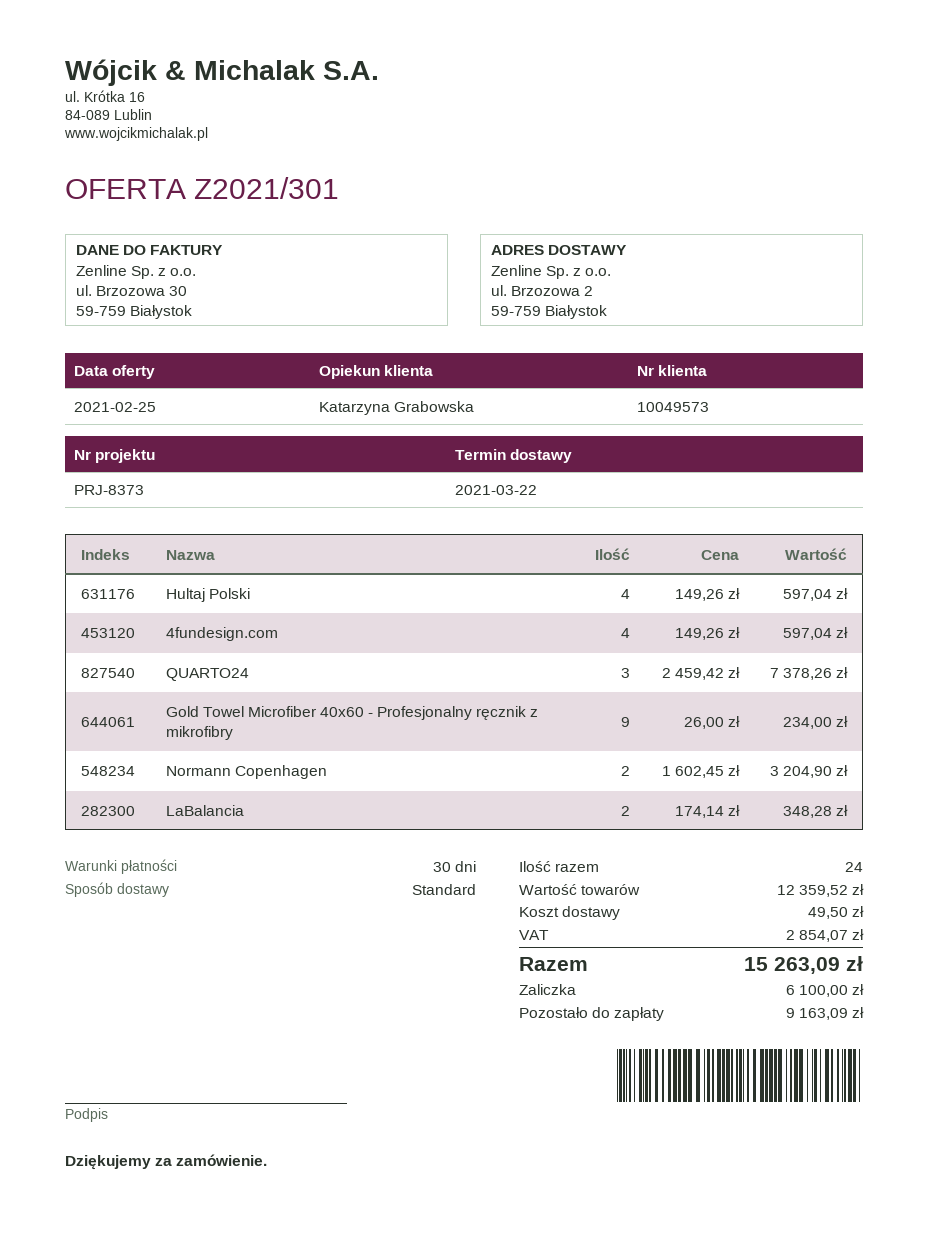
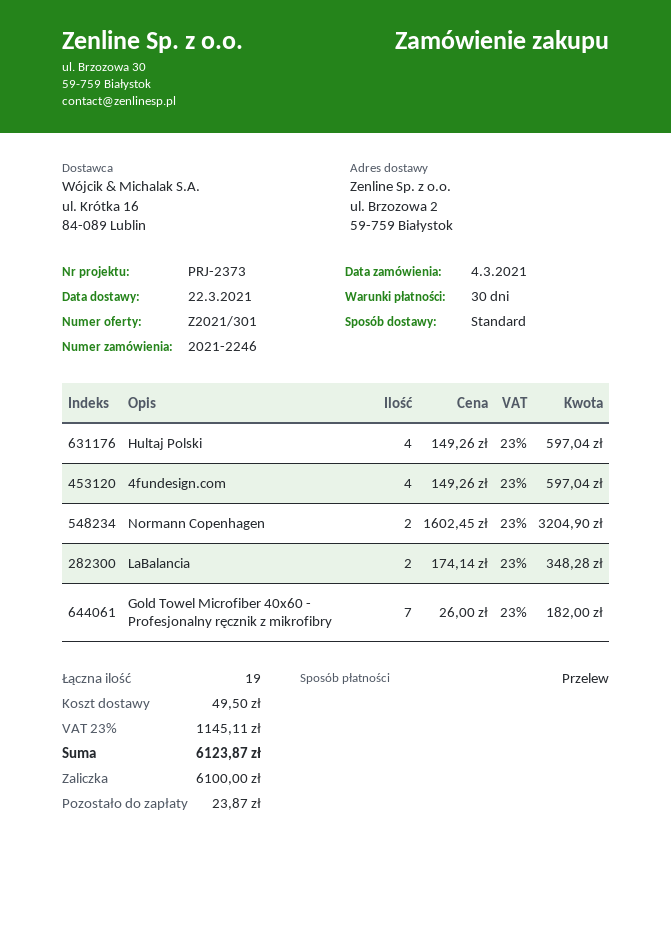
reference: PRJ-8373 -> PRJ-2373
QUARTO24: 3 x 2459.42 = 7378.26 -> none
Gold Towel Microfiber 40x60 - Profesjonalny ręcznik z mikrofibry: 9 x 26.00 = 234.00 -> 7 x 26.00 = 182.00
total quantity: 24 -> 19
tax: 2854.07 -> 1145.11
total: 15263.09 -> 6123.87
balance: 9163.09 -> 23.87

